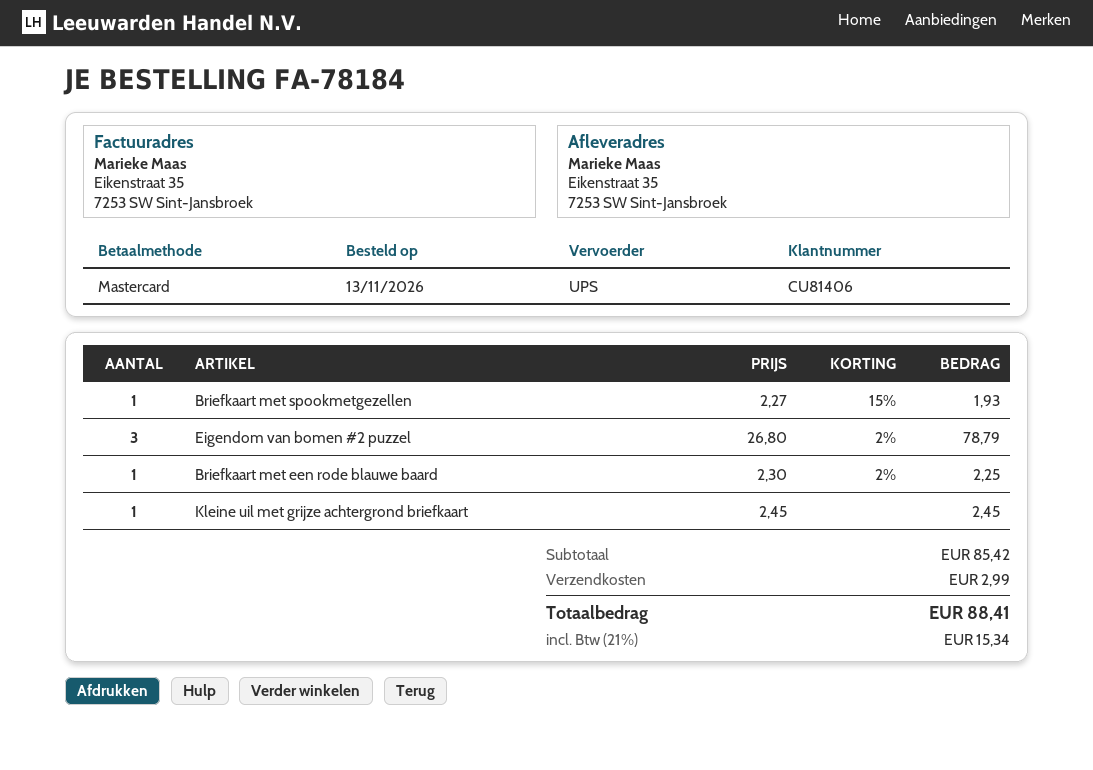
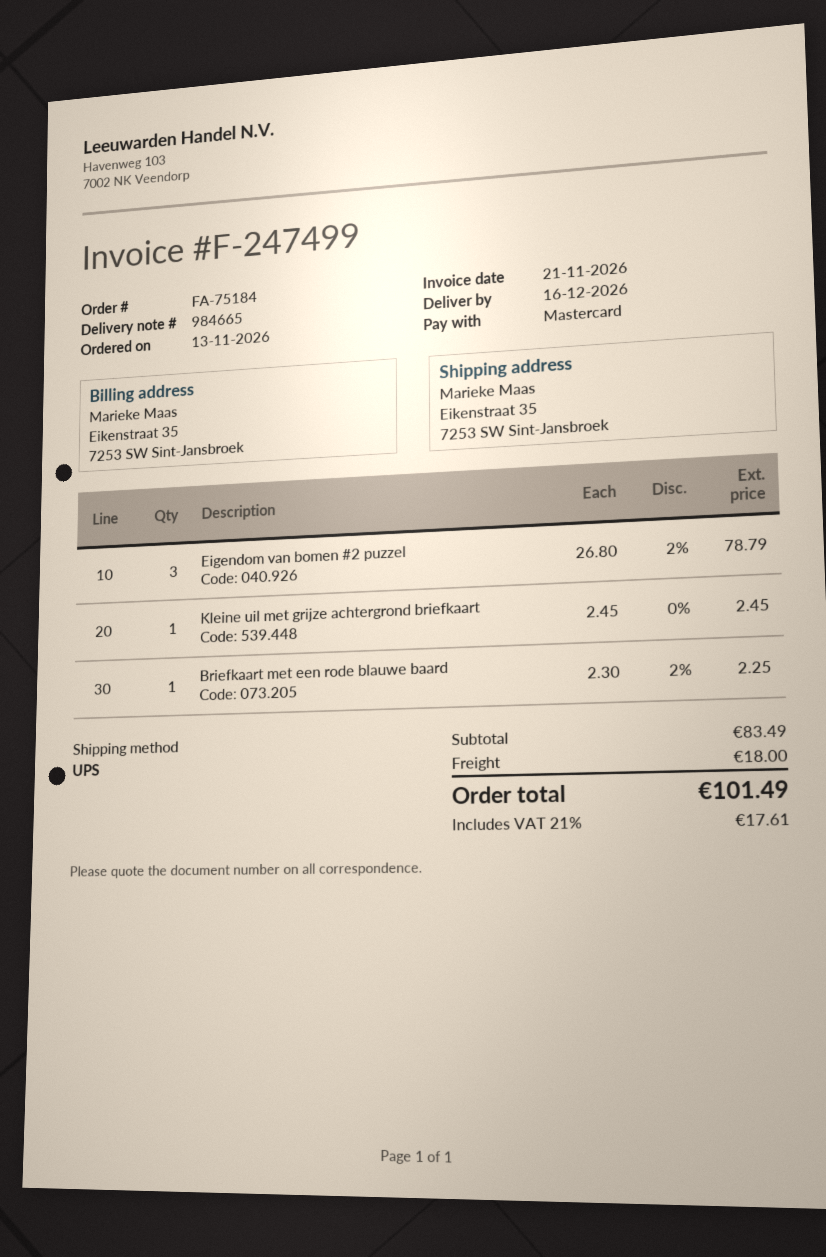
order number: FA-78184 -> FA-75184
Briefkaart met spookmetgezellen: 1 x 2.27 - 15% = 1.93 -> none
subtotal: 85.42 -> 83.49
shipping: 2.99 -> 18.00
tax: 21% = 15.34 -> 21% = 17.61
total: 88.41 -> 101.49

